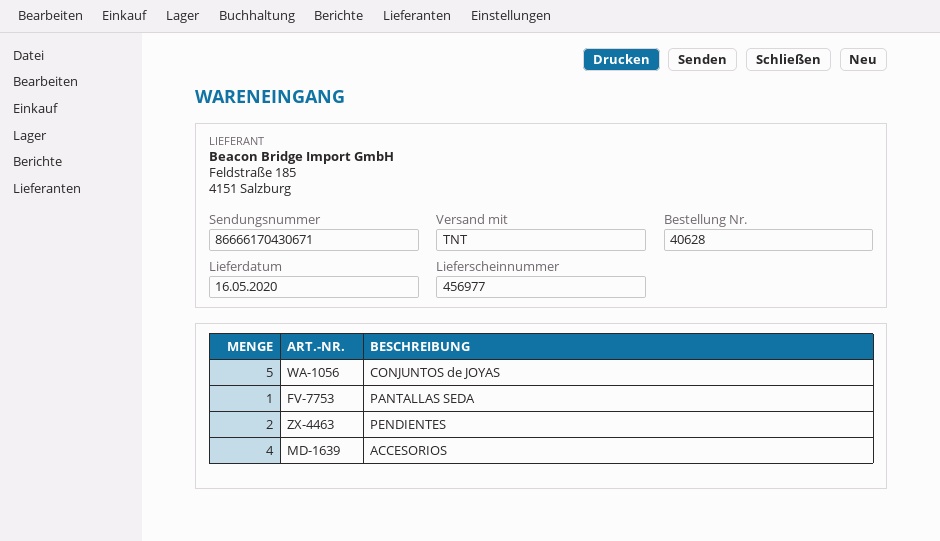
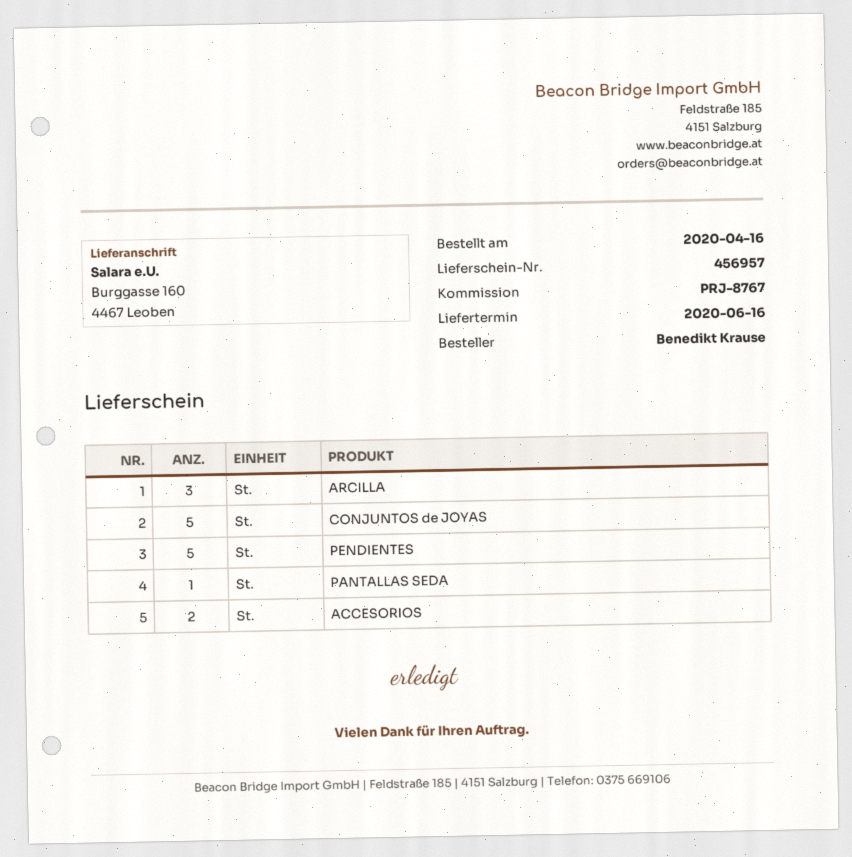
delivery note number: 456977 -> 456957
delivery date: 2020-05-16 -> 2020-06-16
PENDIENTES: 2 -> 5
ACCESORIOS: 4 -> 2
ARCILLA: none -> 3

